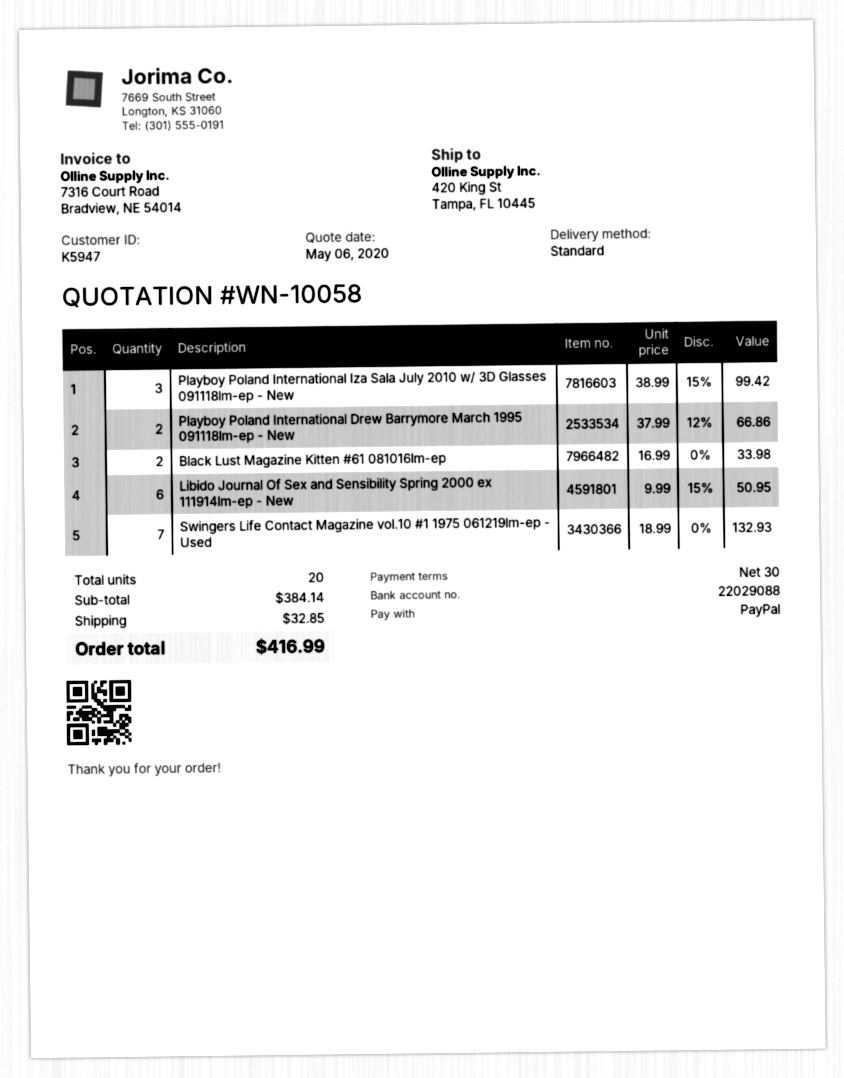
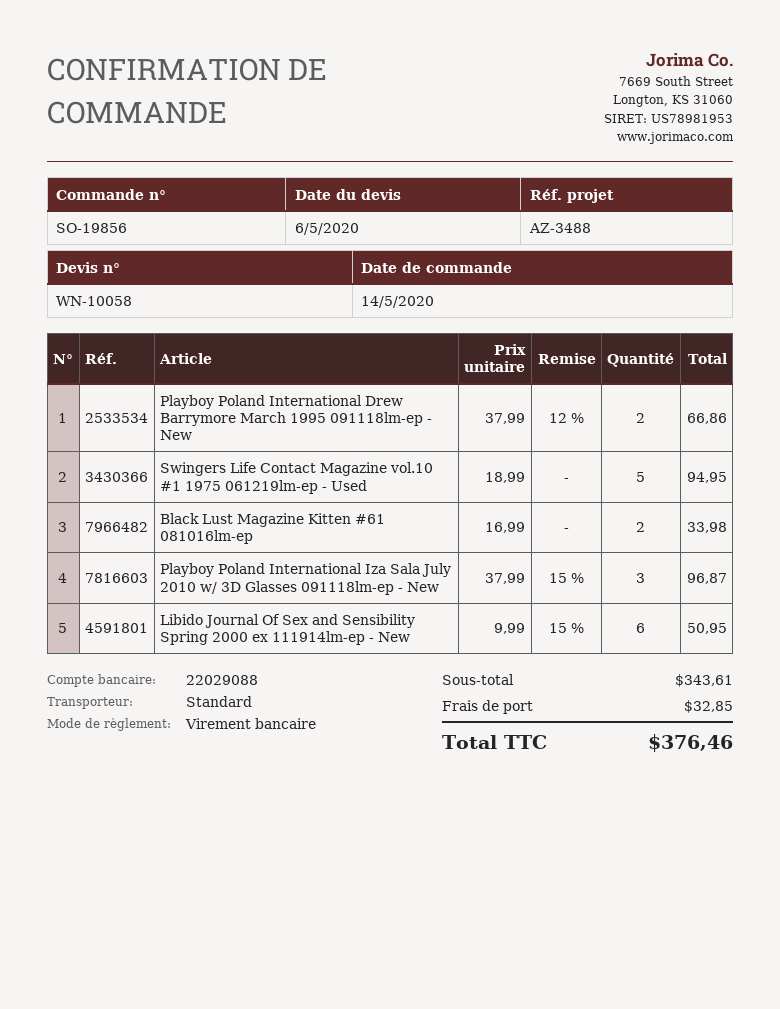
payment method: PayPal -> bank transfer
Playboy Poland International Iza Sala July 2010 w/ 3D Glasses 091118lm-ep - New: 3 x 38.99 - 15% = 99.42 -> 3 x 37.99 - 15% = 96.87
Swingers Life Contact Magazine vol.10 #1 1975 061219lm-ep - Used: 7 x 18.99 = 132.93 -> 5 x 18.99 = 94.95
subtotal: 384.14 -> 343.61
total: 416.99 -> 376.46

